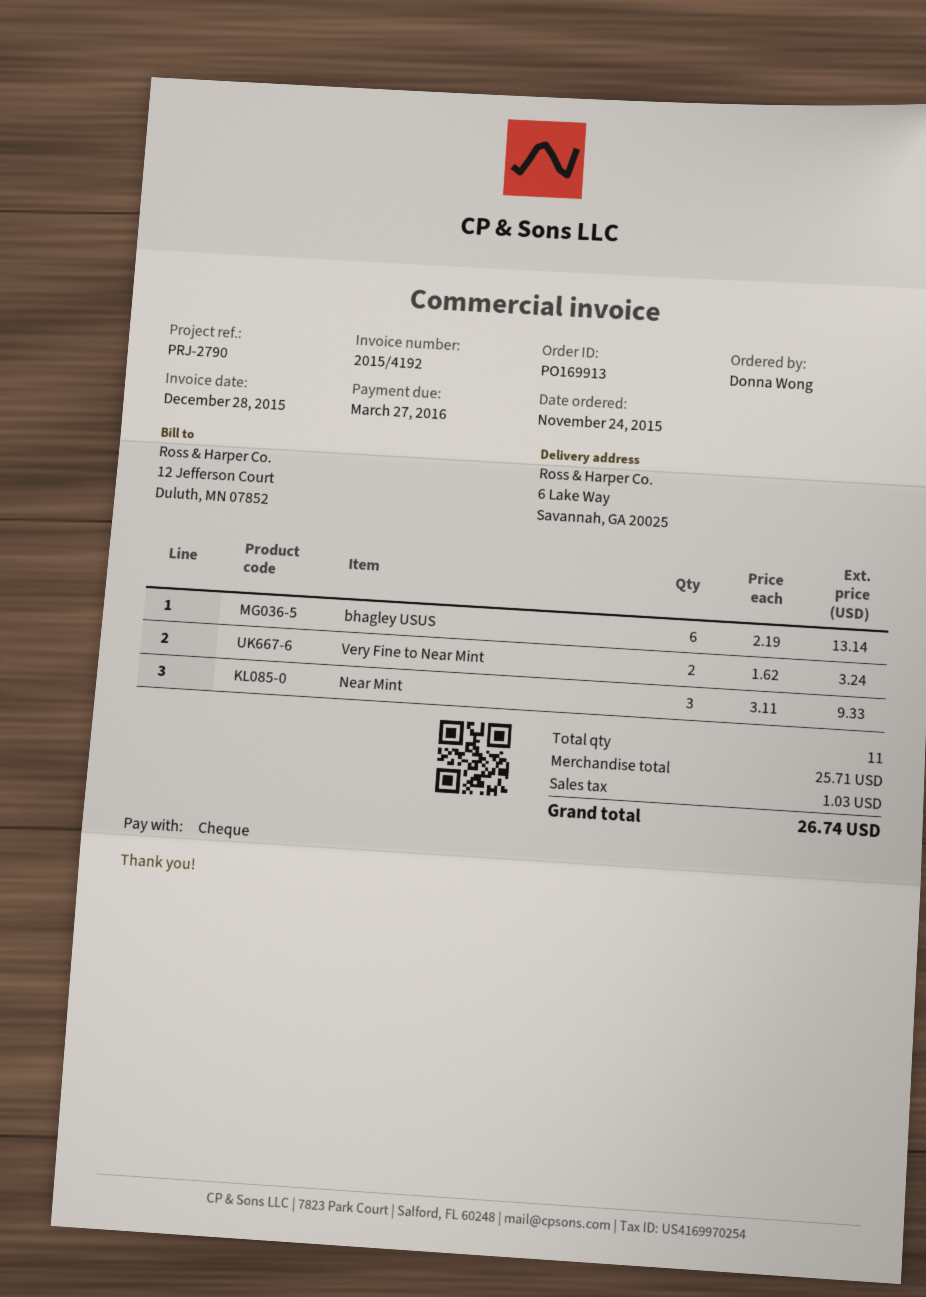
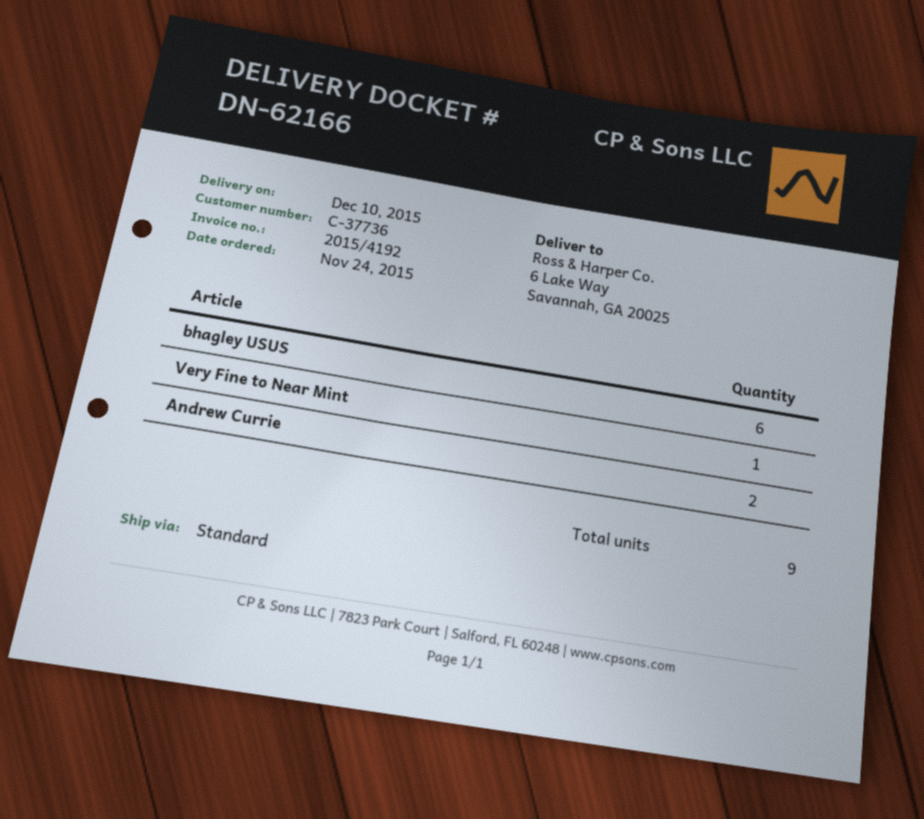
Very Fine to Near Mint: 2 -> 1
Near Mint: 3 -> none
Andrew Currie: none -> 2
total quantity: 11 -> 9

